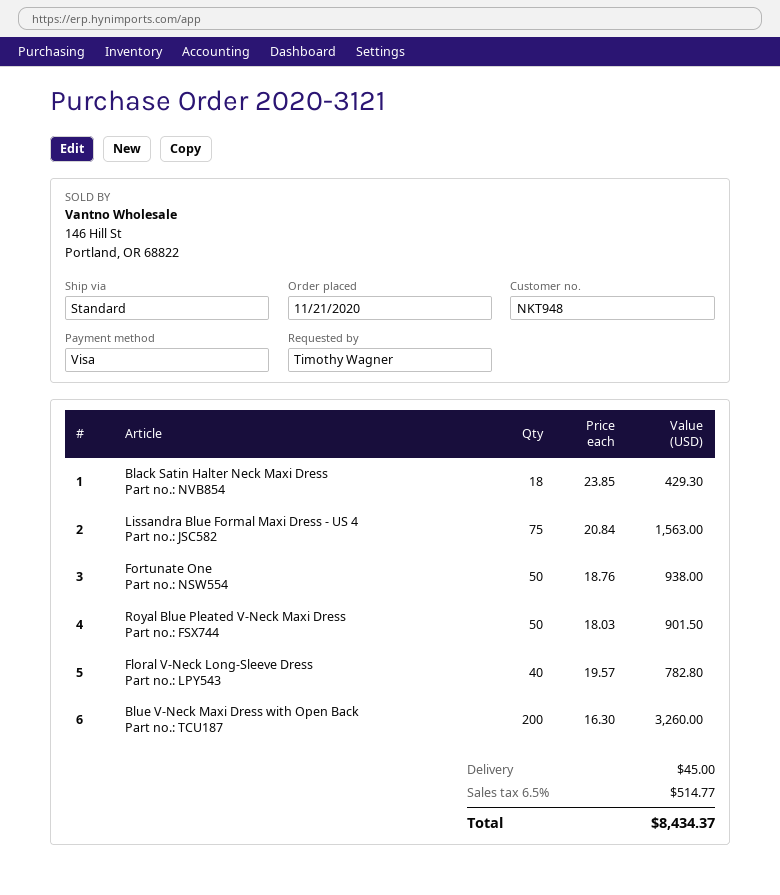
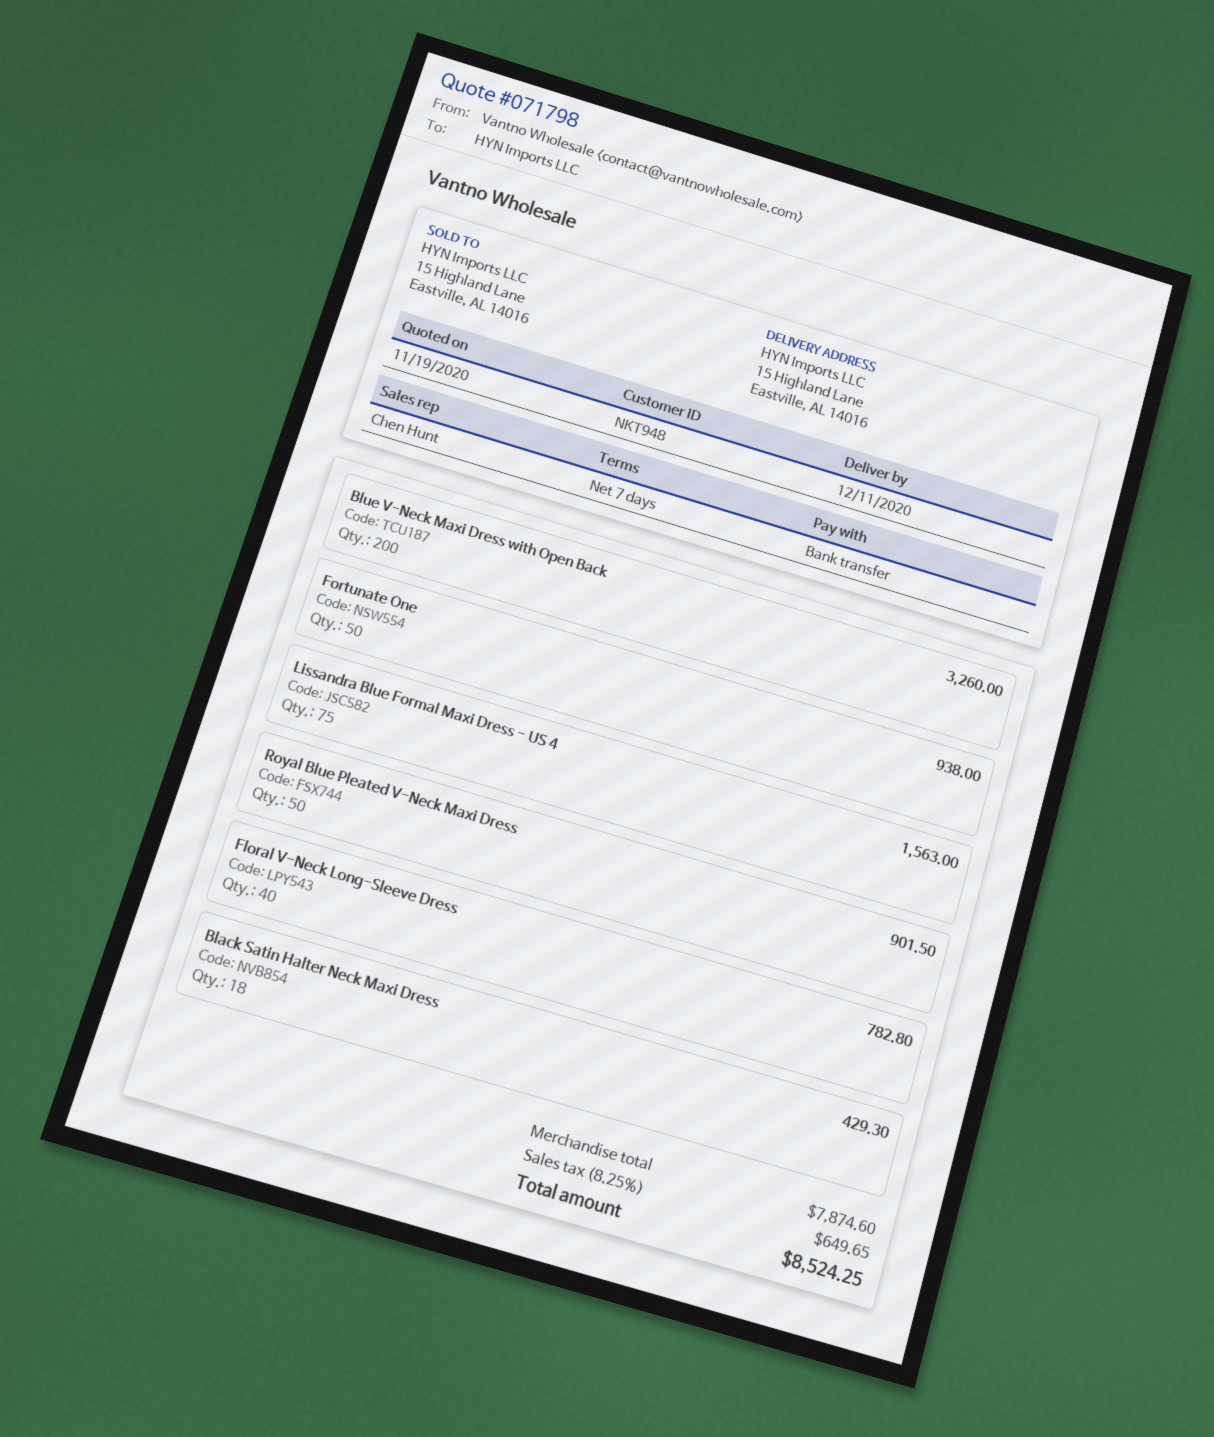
payment method: Visa -> bank transfer
shipping: 45.00 -> none
tax: 6.5% = 514.77 -> 8.25% = 649.65
total: 8434.37 -> 8524.25

